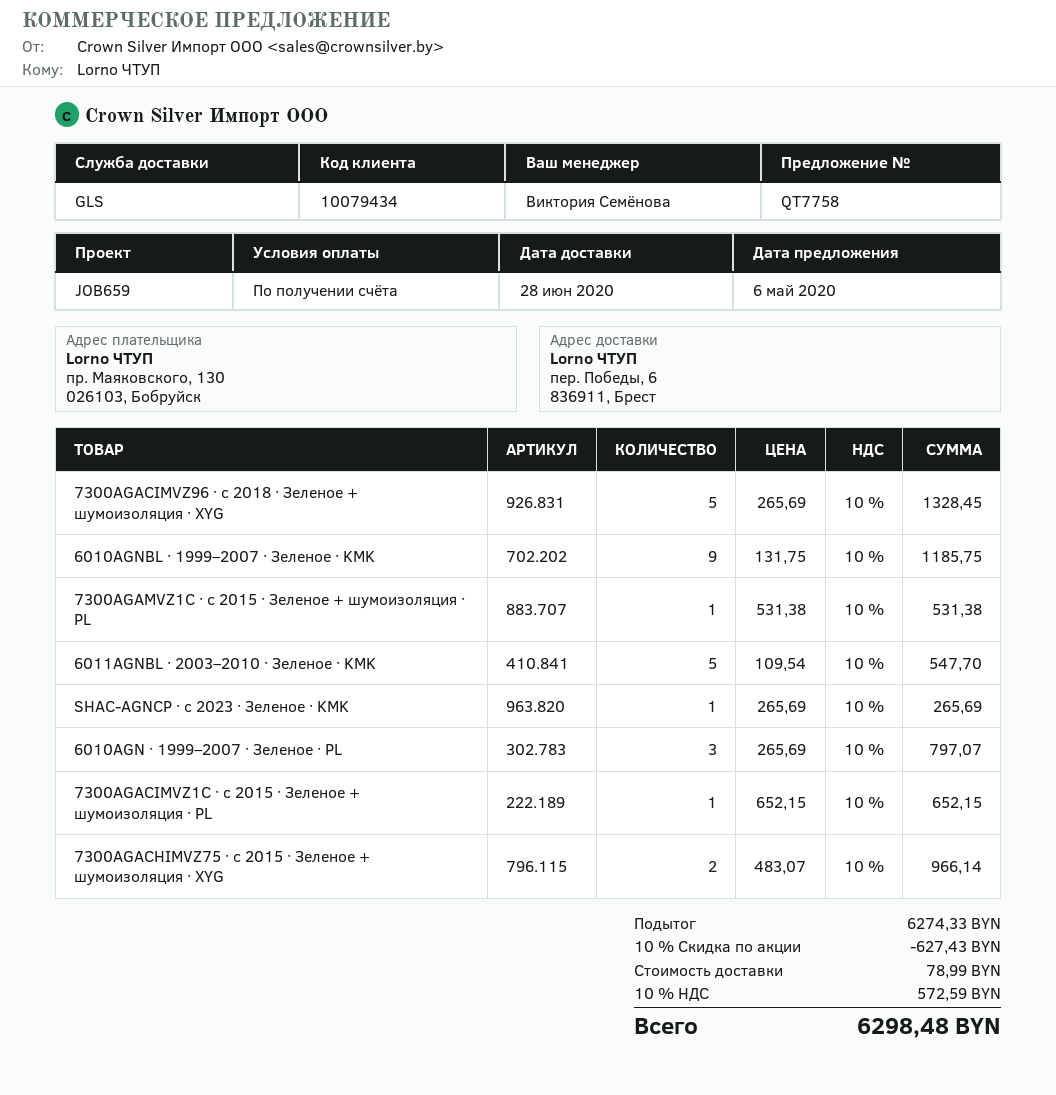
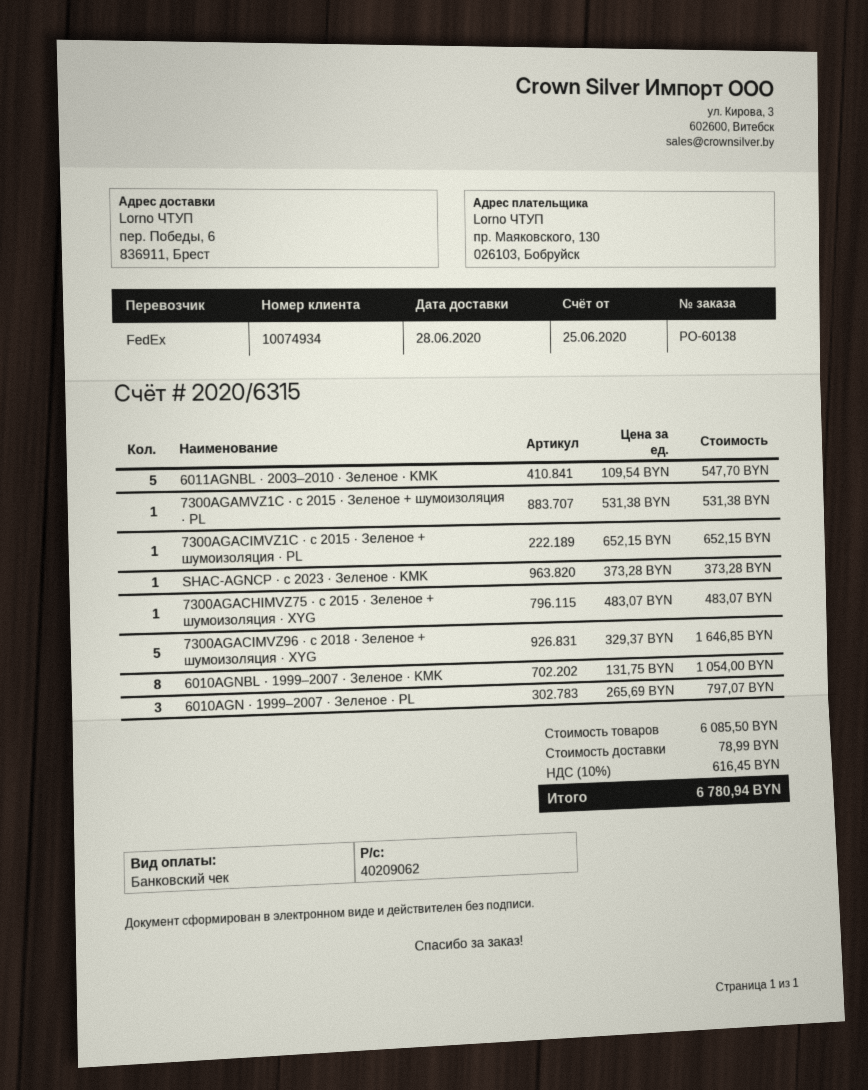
customer number: 10079434 -> 10074934
shipping method: GLS -> FedEx
7300AGACIMVZ96 · с 2018 · Зеленое + шумоизоляция · XYG: 5 x 265.69 = 1328.45 -> 5 x 329.37 = 1646.85
6010AGNBL · 1999–2007 · Зеленое · KMK: 9 x 131.75 = 1185.75 -> 8 x 131.75 = 1054.00
SHAC-AGNCP · с 2023 · Зеленое · KMK: 1 x 265.69 = 265.69 -> 1 x 373.28 = 373.28
7300AGACHIMVZ75 · с 2015 · Зеленое + шумоизоляция · XYG: 2 x 483.07 = 966.14 -> 1 x 483.07 = 483.07
subtotal: 6274.33 -> 6085.50
discount: 10% = 627.43 -> none
tax: 10% = 572.59 -> 10% = 616.45
total: 6298.48 -> 6780.94

